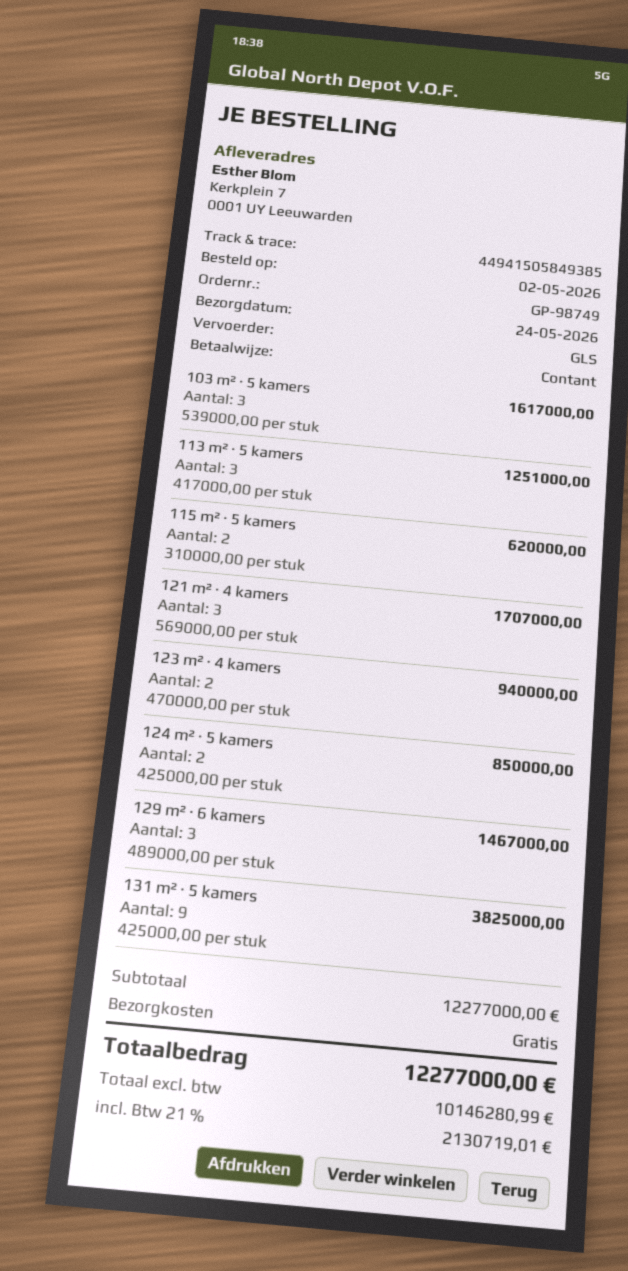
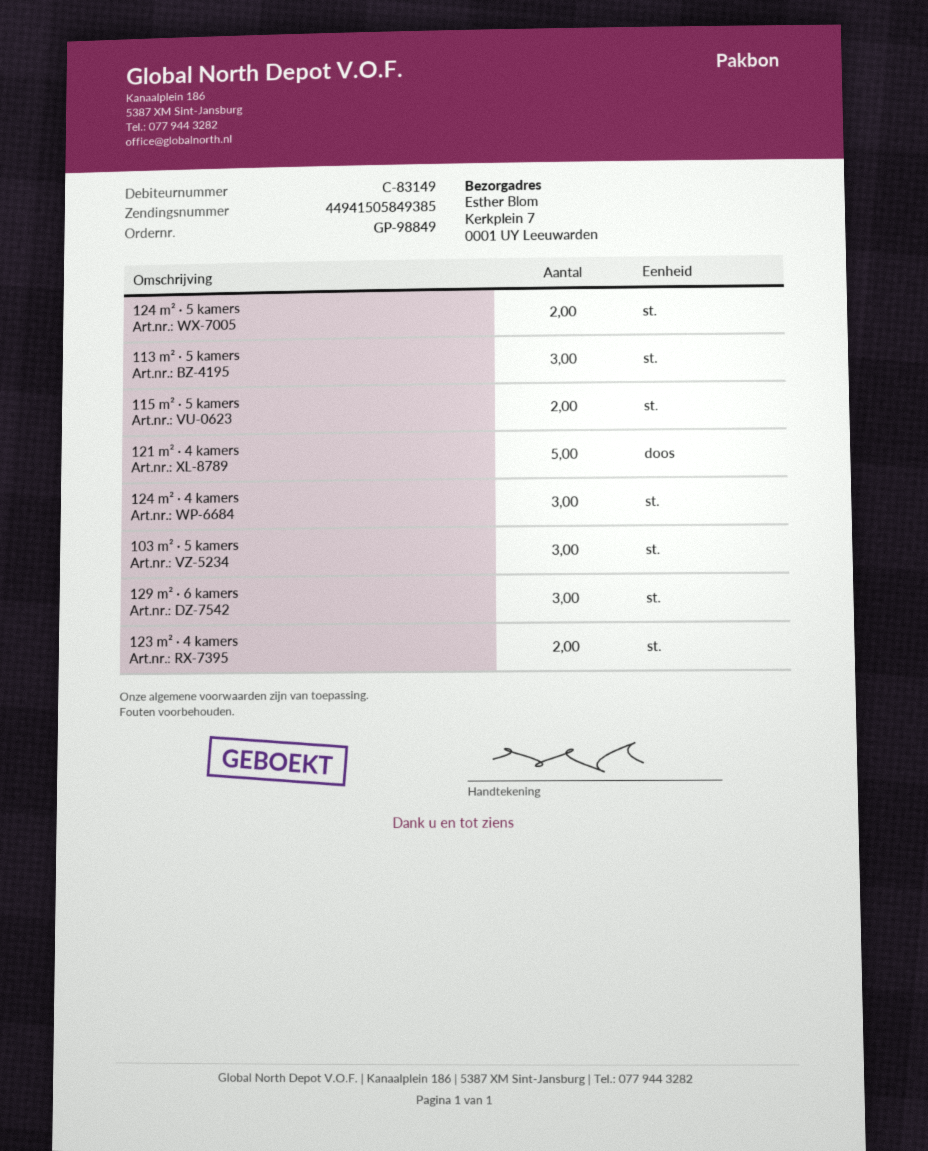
order number: GP-98749 -> GP-98849
121 m² · 4 kamers: 3 -> 5
131 m² · 5 kamers: 9 -> none
124 m² · 4 kamers: none -> 3

